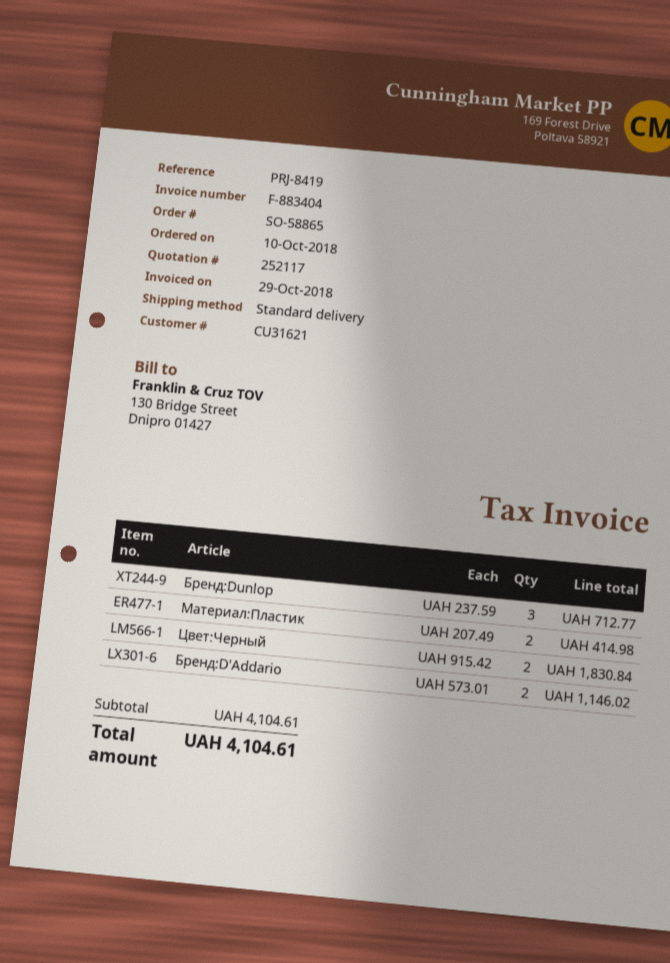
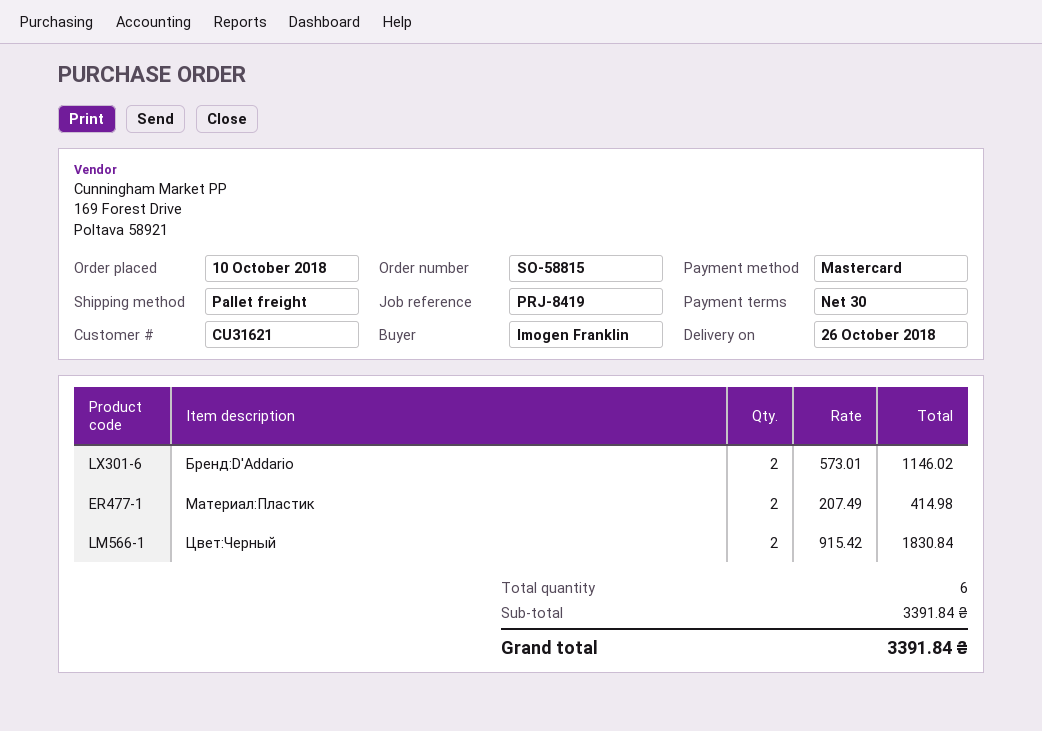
order number: SO-58865 -> SO-58815
shipping method: standard -> pallet freight
Бренд:Dunlop: 3 x 237.59 = 712.77 -> none
subtotal: 4104.61 -> 3391.84
total: 4104.61 -> 3391.84

